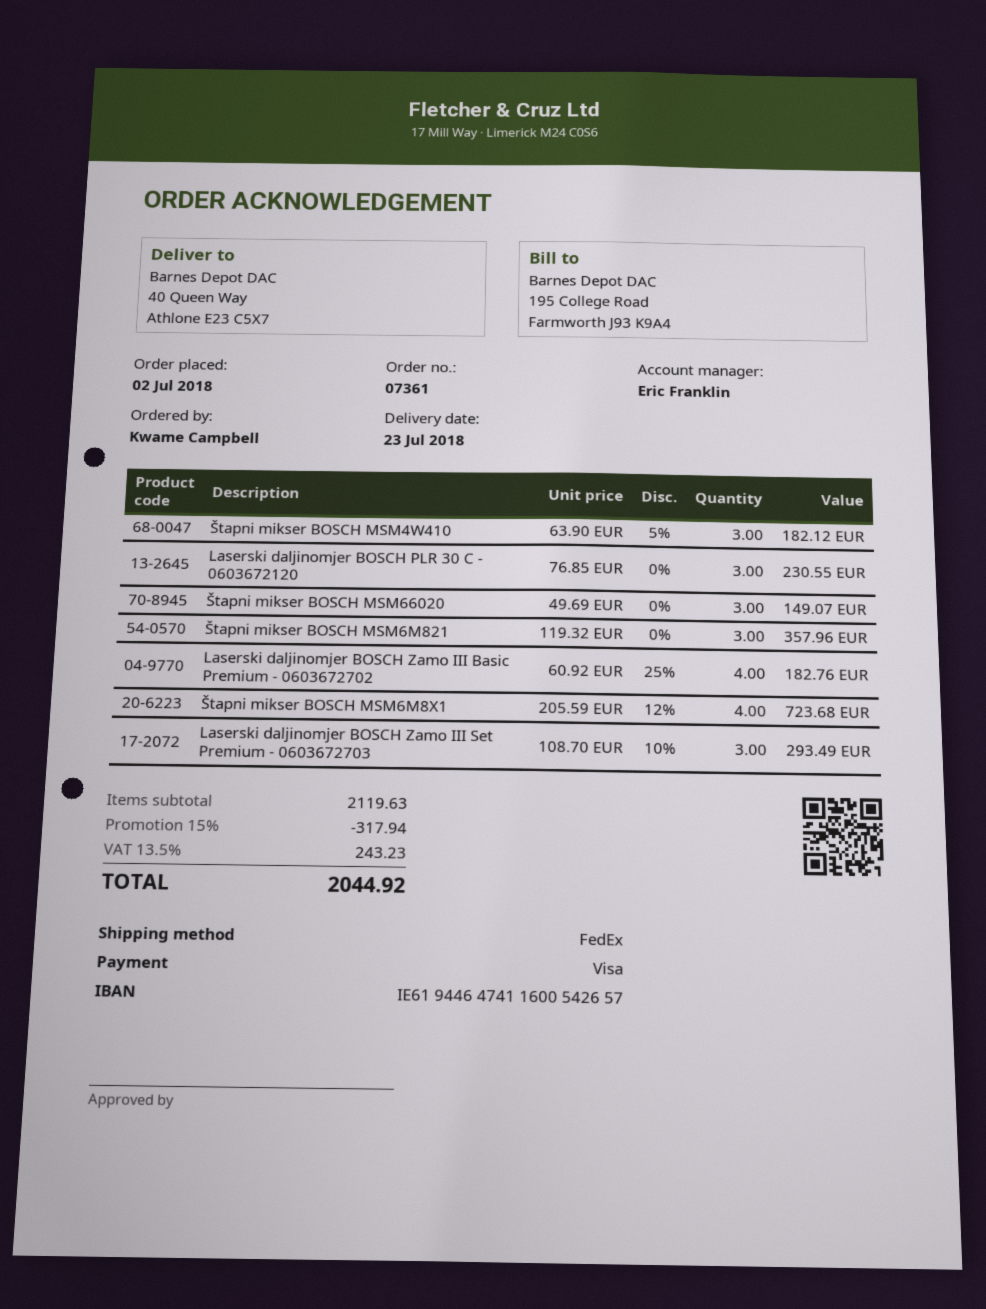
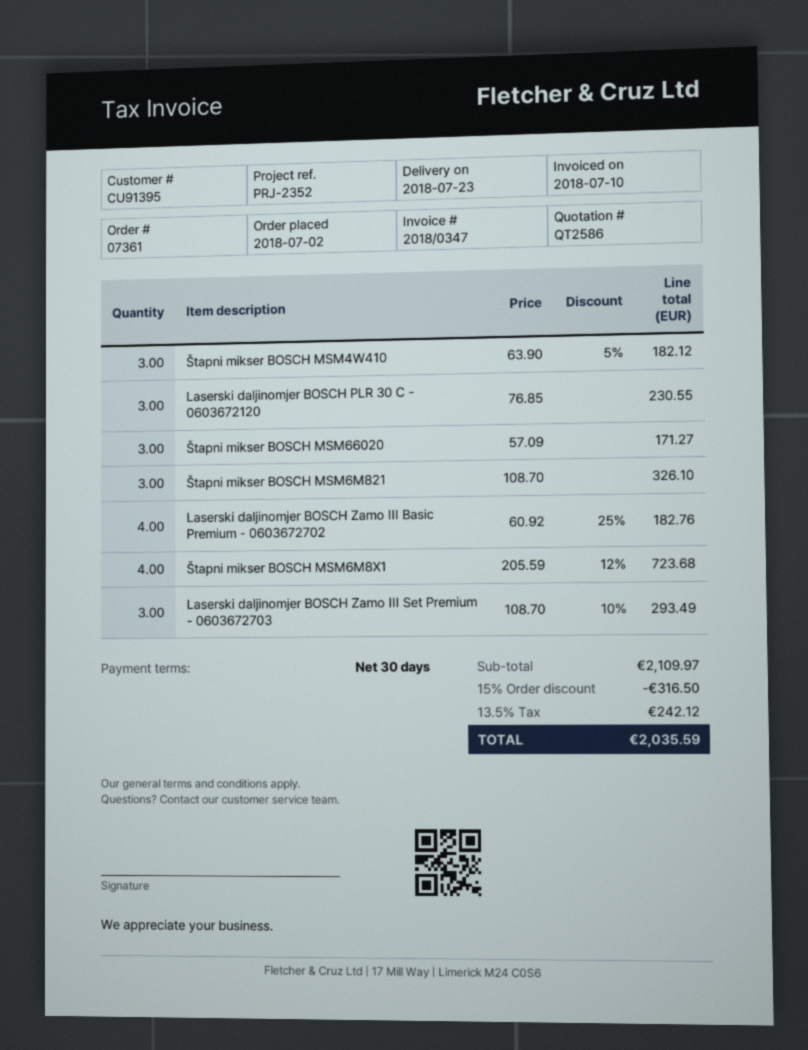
Štapni mikser BOSCH MSM66020: 3 x 49.69 = 149.07 -> 3 x 57.09 = 171.27
Štapni mikser BOSCH MSM6M821: 3 x 119.32 = 357.96 -> 3 x 108.70 = 326.10
subtotal: 2119.63 -> 2109.97
discount: 15% = 317.94 -> 15% = 316.50
tax: 13.5% = 243.23 -> 13.5% = 242.12
total: 2044.92 -> 2035.59

